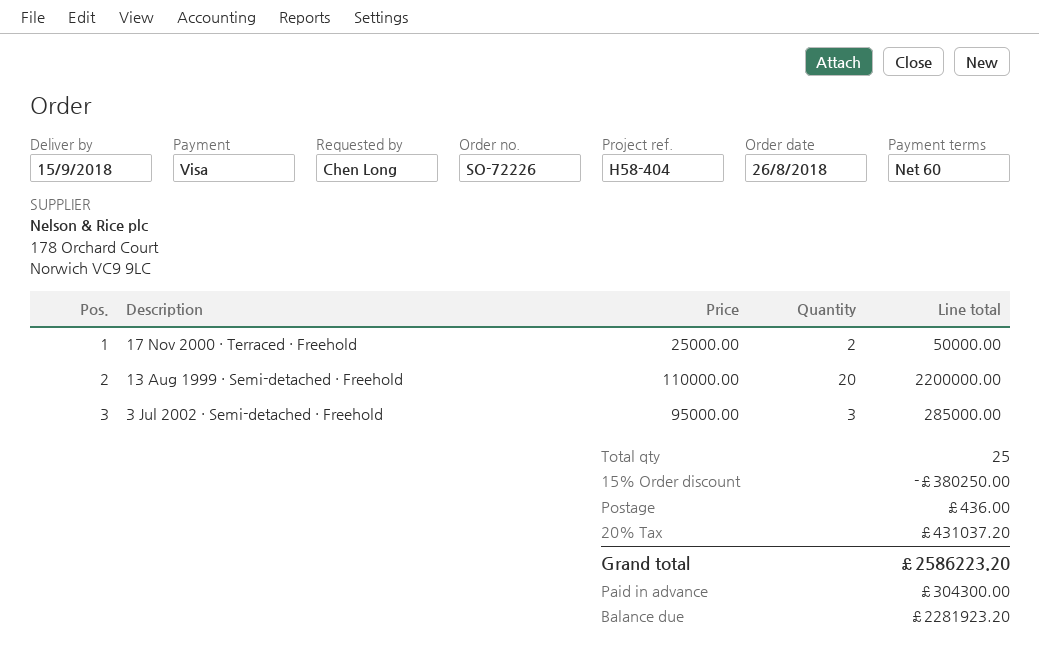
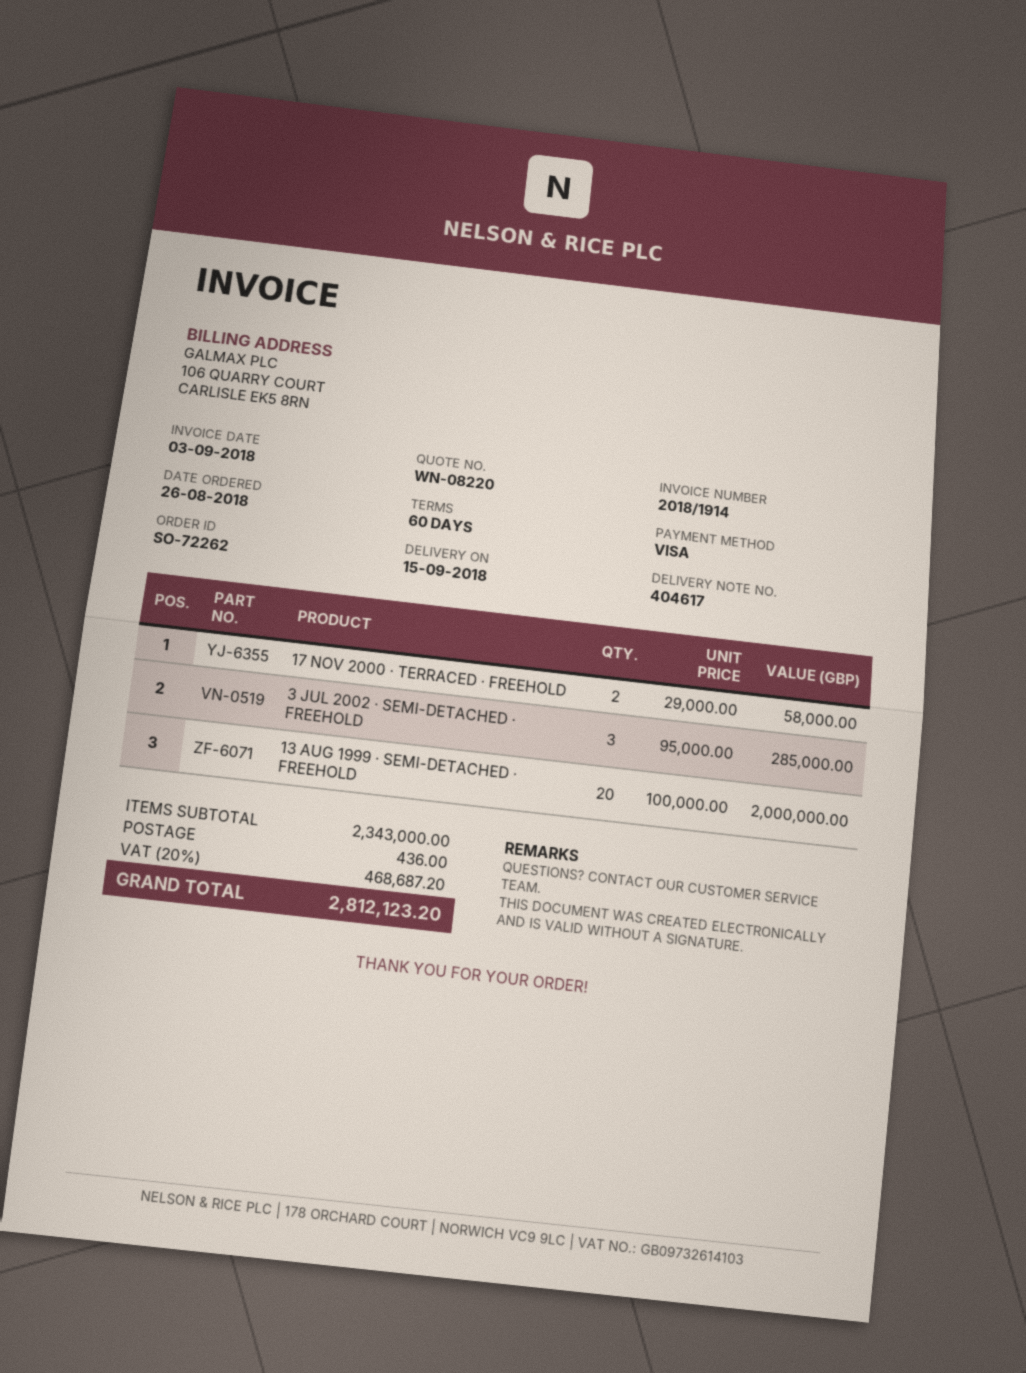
order number: SO-72226 -> SO-72262
17 Nov 2000 · Terraced · Freehold: 2 x 25000.00 = 50000.00 -> 2 x 29000.00 = 58000.00
13 Aug 1999 · Semi-detached · Freehold: 20 x 110000.00 = 2200000.00 -> 20 x 100000.00 = 2000000.00
discount: 15% = 380250.00 -> none
tax: 20% = 431037.20 -> 20% = 468687.20
total: 2586223.20 -> 2812123.20

